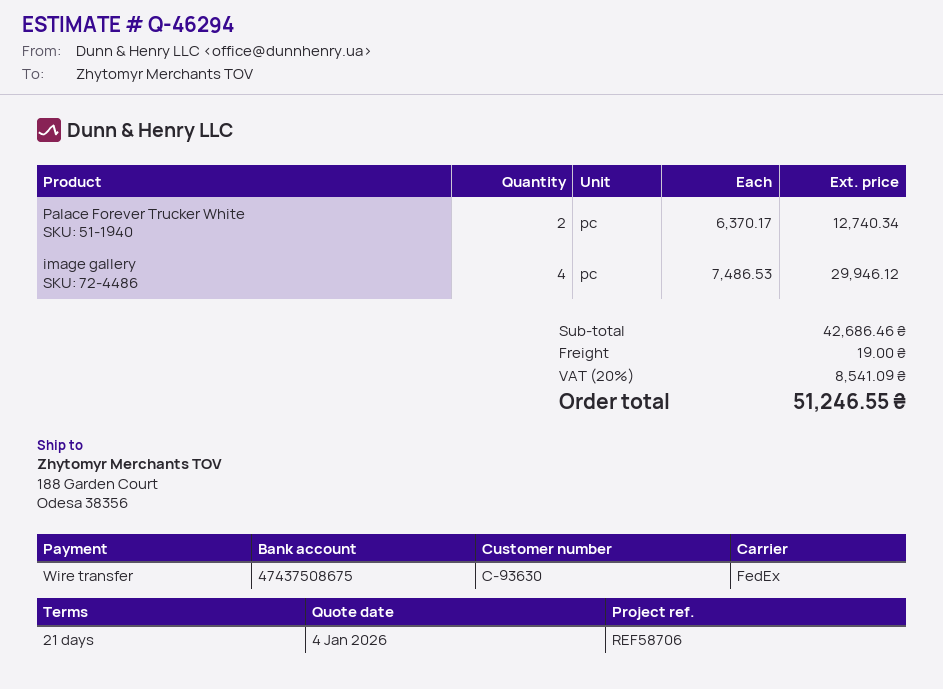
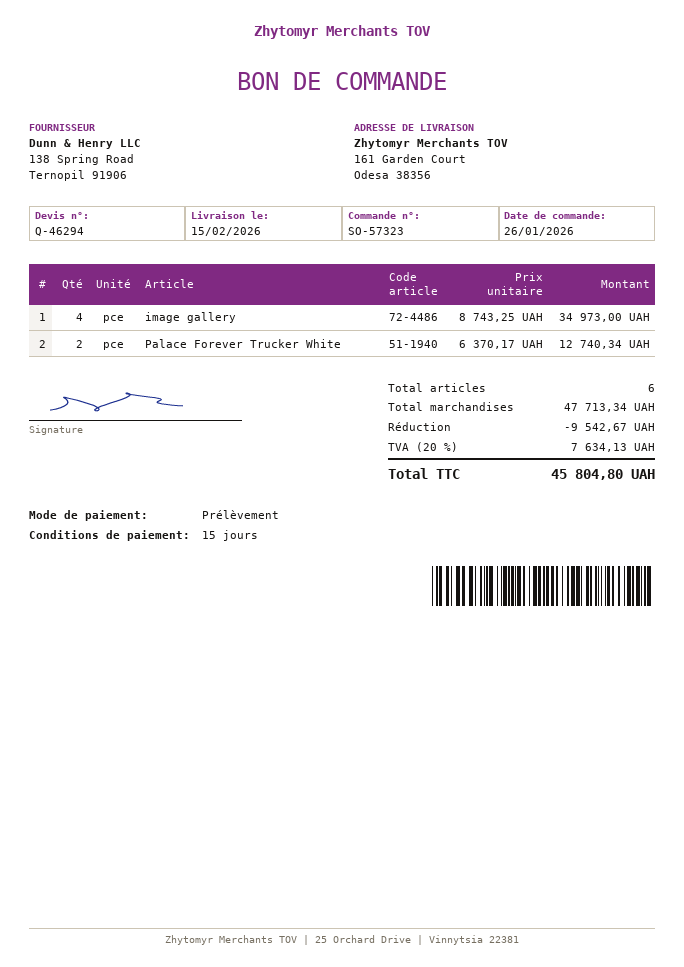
payment terms: 21 days -> 15 days
payment method: bank transfer -> direct debit
ship to: 188 Garden Court, Odesa 38356 -> 161 Garden Court, Odesa 38356
image gallery: 4 x 7486.53 = 29946.12 -> 4 x 8743.25 = 34973.00
subtotal: 42686.46 -> 47713.34
discount: none -> 9542.67
shipping: 19.00 -> none
tax: 20% = 8541.09 -> 20% = 7634.13
total: 51246.55 -> 45804.80

